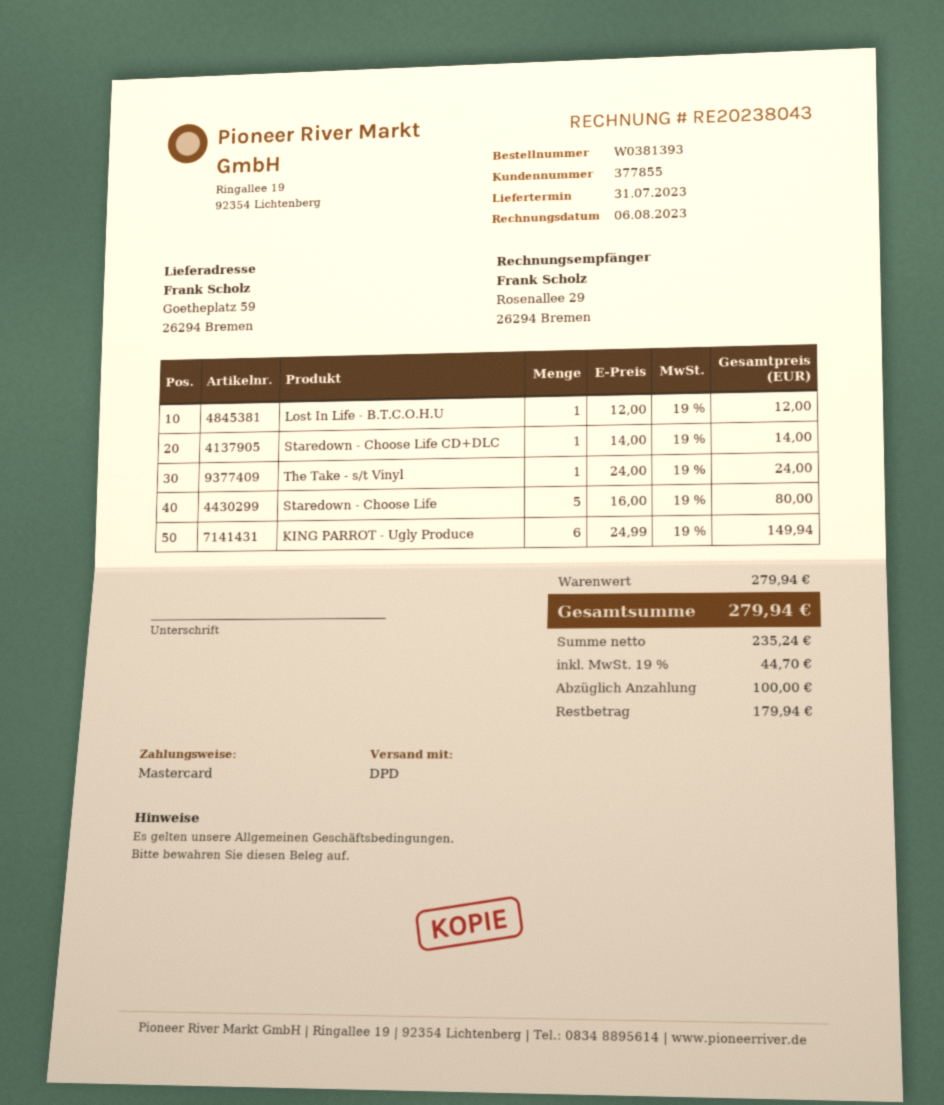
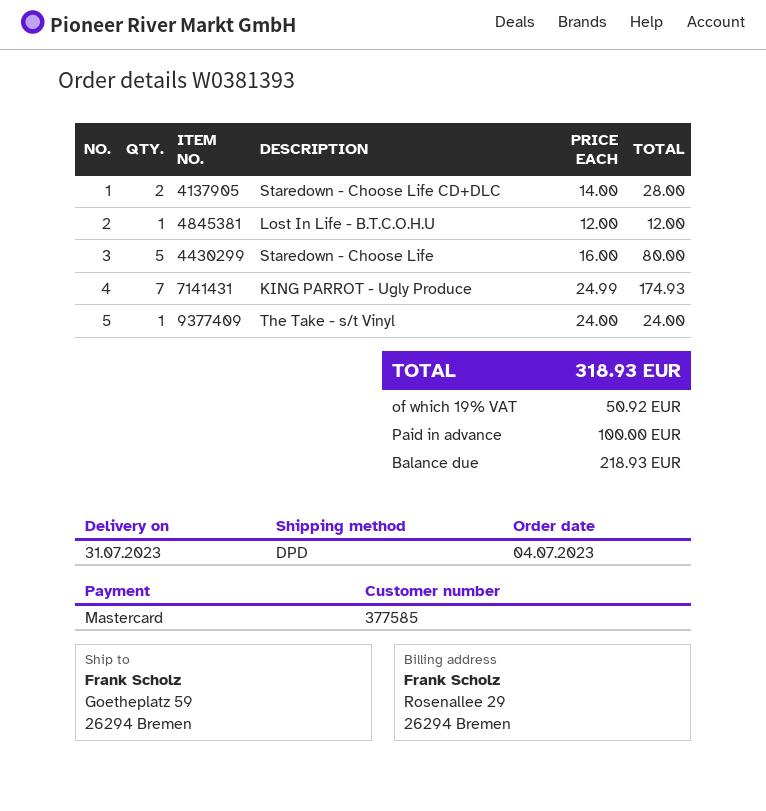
customer number: 377855 -> 377585
Staredown - Choose Life CD+DLC: 1 x 14.00 = 14.00 -> 2 x 14.00 = 28.00
KING PARROT - Ugly Produce: 6 x 24.99 = 149.94 -> 7 x 24.99 = 174.93
tax: 19% = 44.70 -> 19% = 50.92
total: 279.94 -> 318.93
balance: 179.94 -> 218.93

